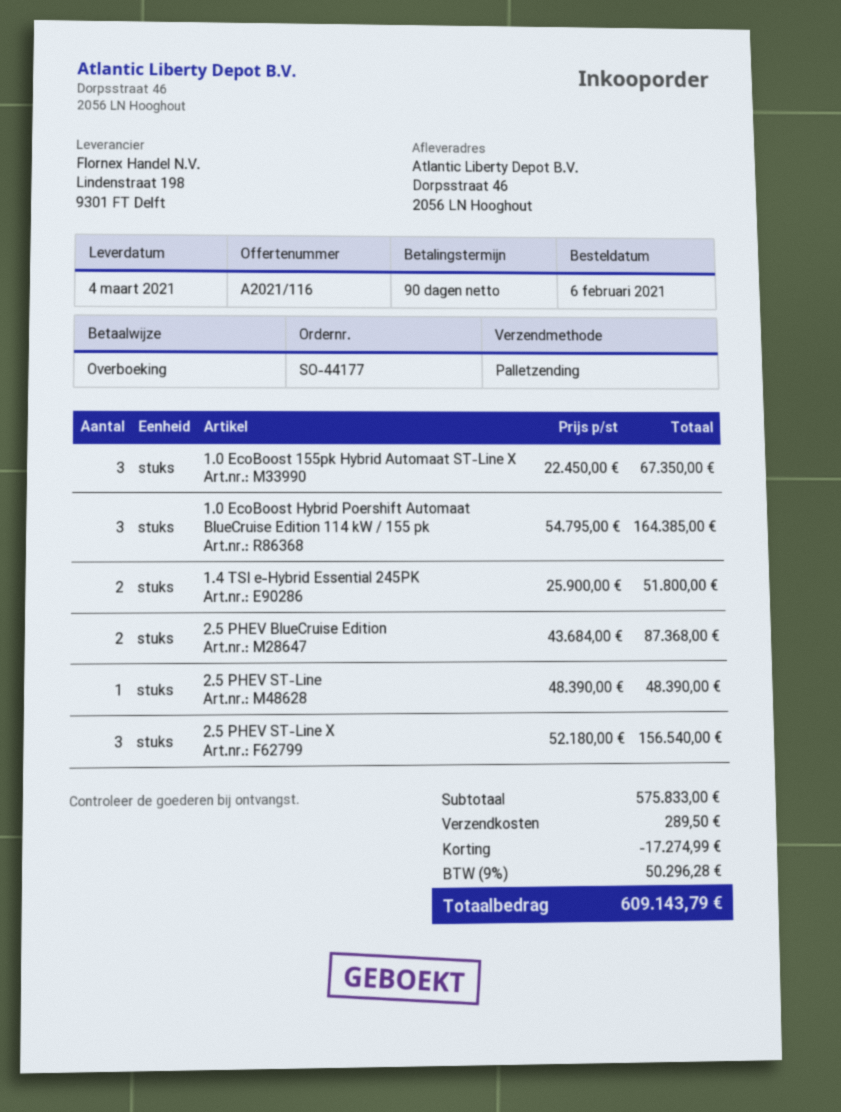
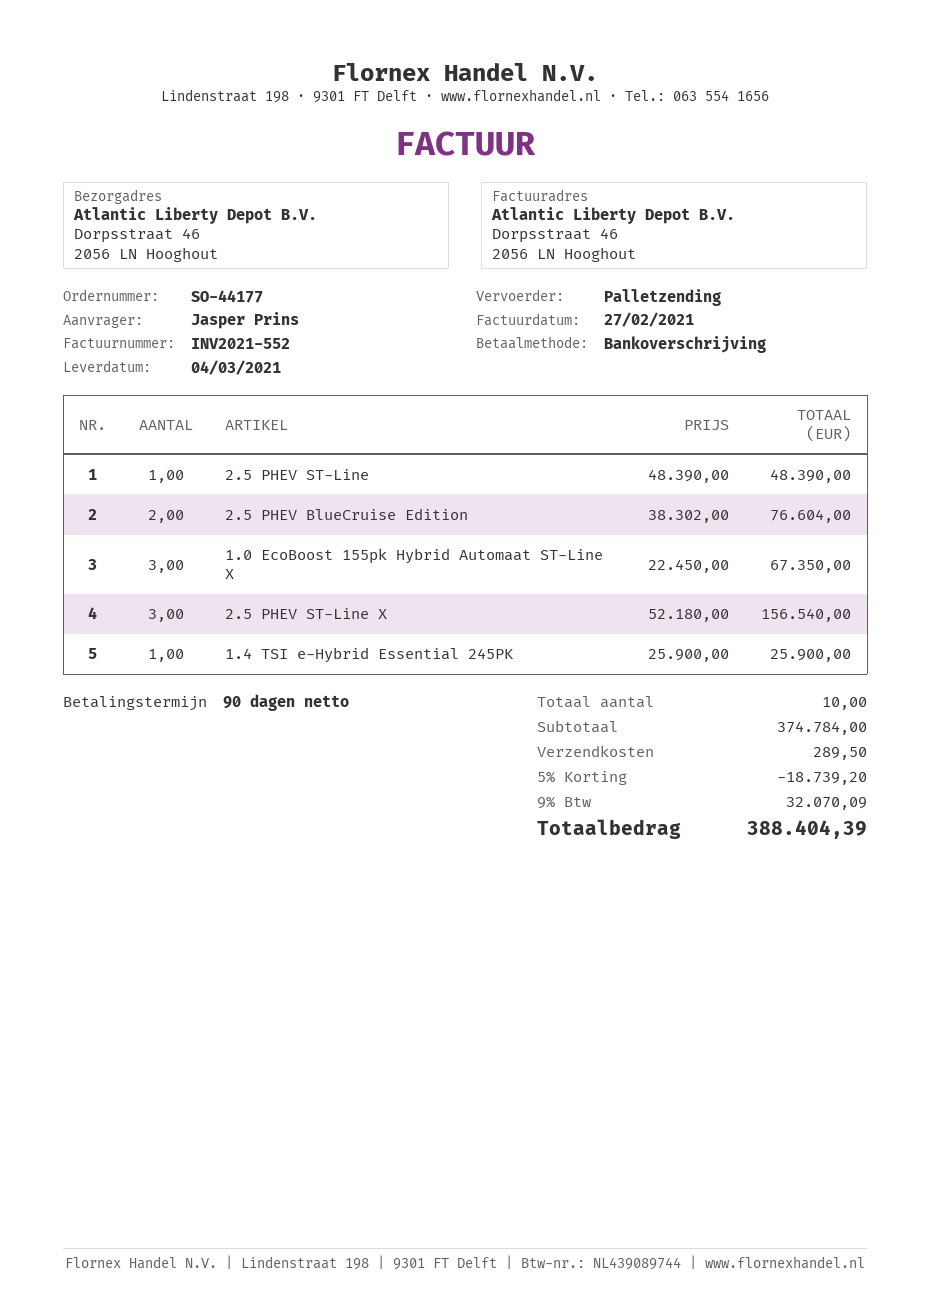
1.0 EcoBoost Hybrid Poershift Automaat BlueCruise Edition 114 kW / 155 pk: 3 x 54795.00 = 164385.00 -> none
1.4 TSI e-Hybrid Essential 245PK: 2 x 25900.00 = 51800.00 -> 1 x 25900.00 = 25900.00
2.5 PHEV BlueCruise Edition: 2 x 43684.00 = 87368.00 -> 2 x 38302.00 = 76604.00
subtotal: 575833.00 -> 374784.00
discount: 17274.99 -> 18739.20
tax: 9% = 50296.28 -> 9% = 32070.09
total: 609143.79 -> 388404.39

